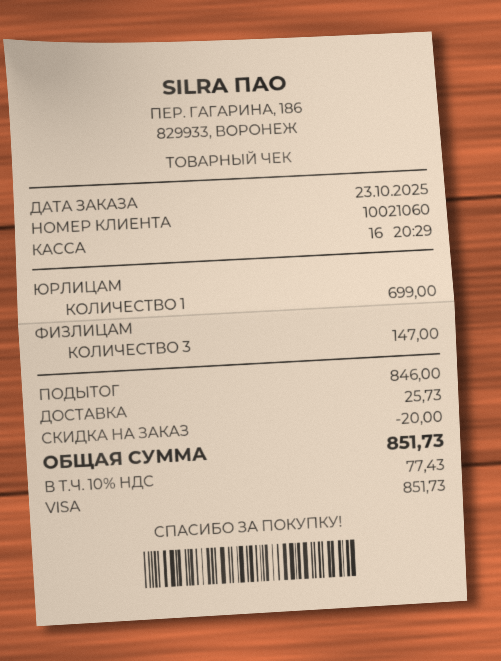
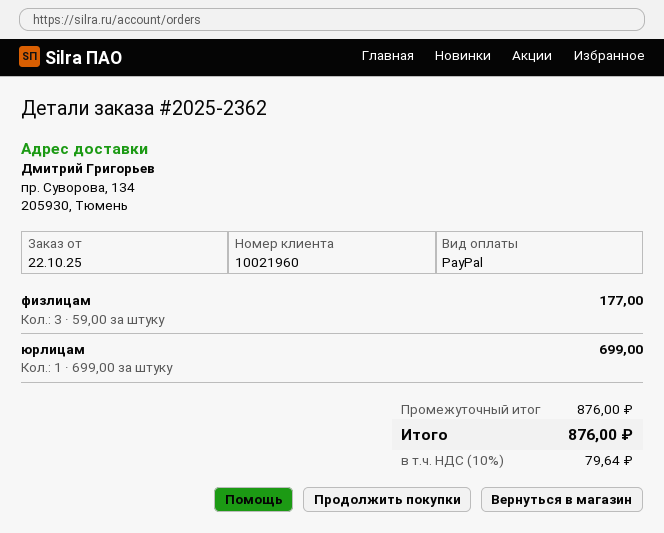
order date: 2025-10-23 -> 2025-10-22
customer number: 10021060 -> 10021960
payment method: Visa -> PayPal
ФИЗЛИЦАМ: 3 for 147.00 -> 3 for 177.00
subtotal: 846.00 -> 876.00
discount: 20.00 -> none
shipping: 25.73 -> none
tax: 10% = 77.43 -> 10% = 79.64
total: 851.73 -> 876.00

